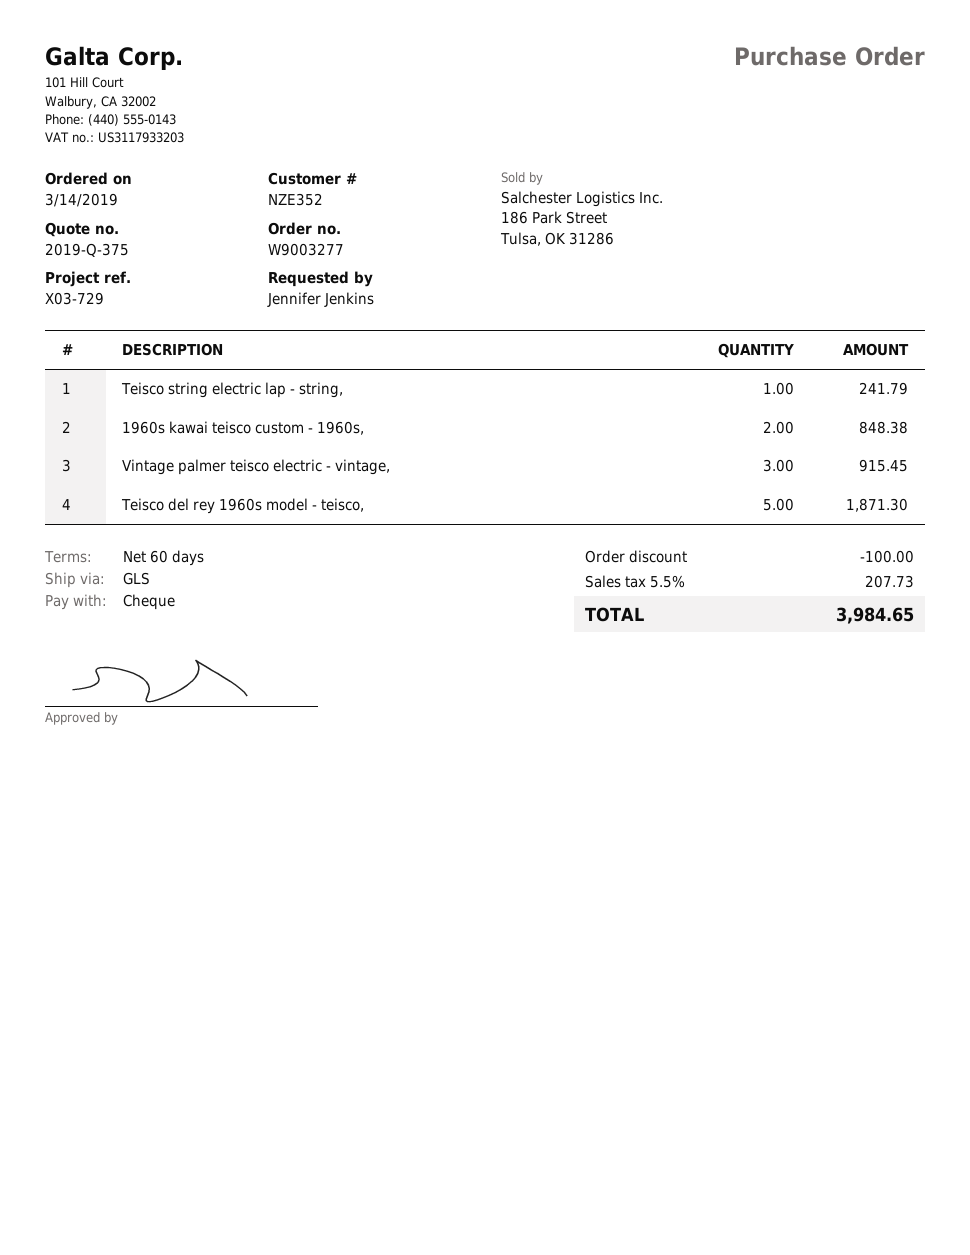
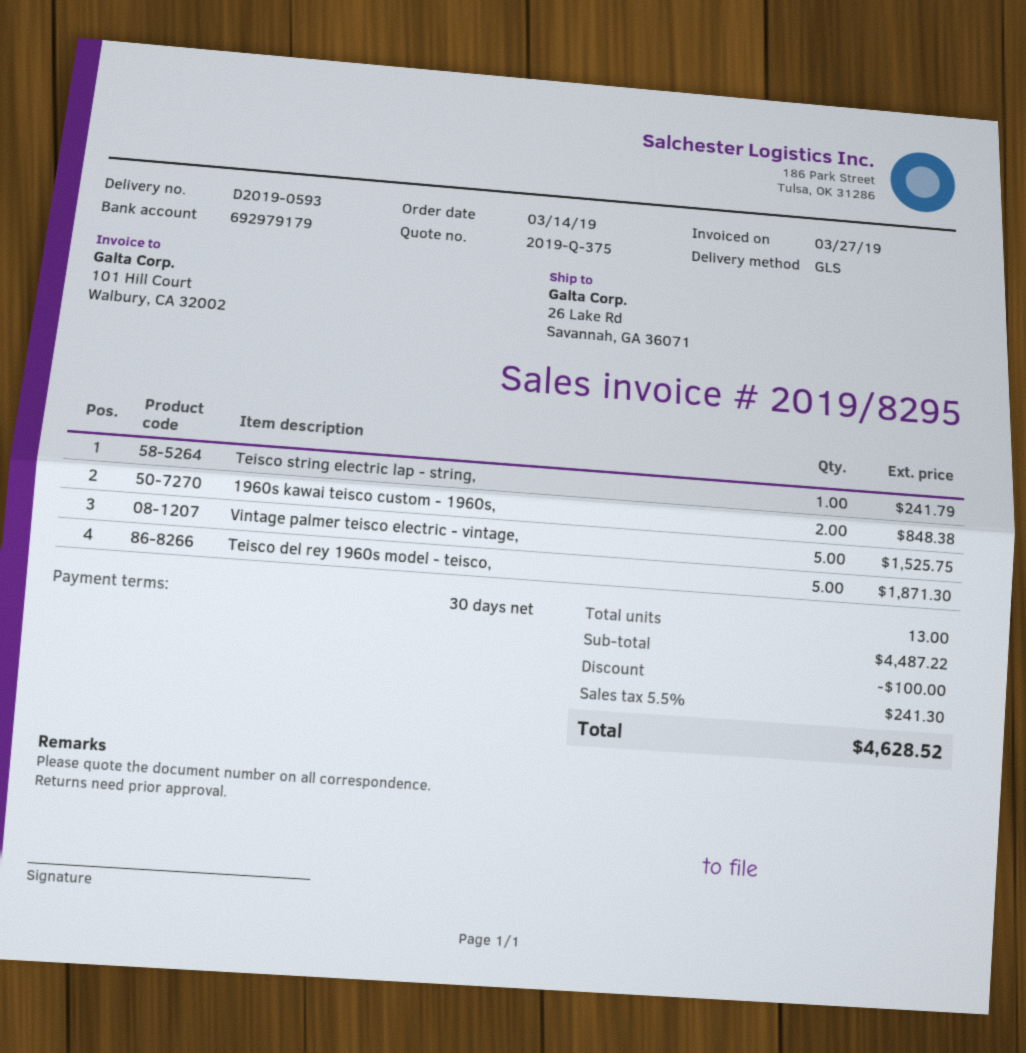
payment terms: 60 days -> 30 days
Vintage palmer teisco electric - vintage,: 3 for 915.45 -> 5 for 1525.75
tax: 5.5% = 207.73 -> 5.5% = 241.30
total: 3984.65 -> 4628.52

